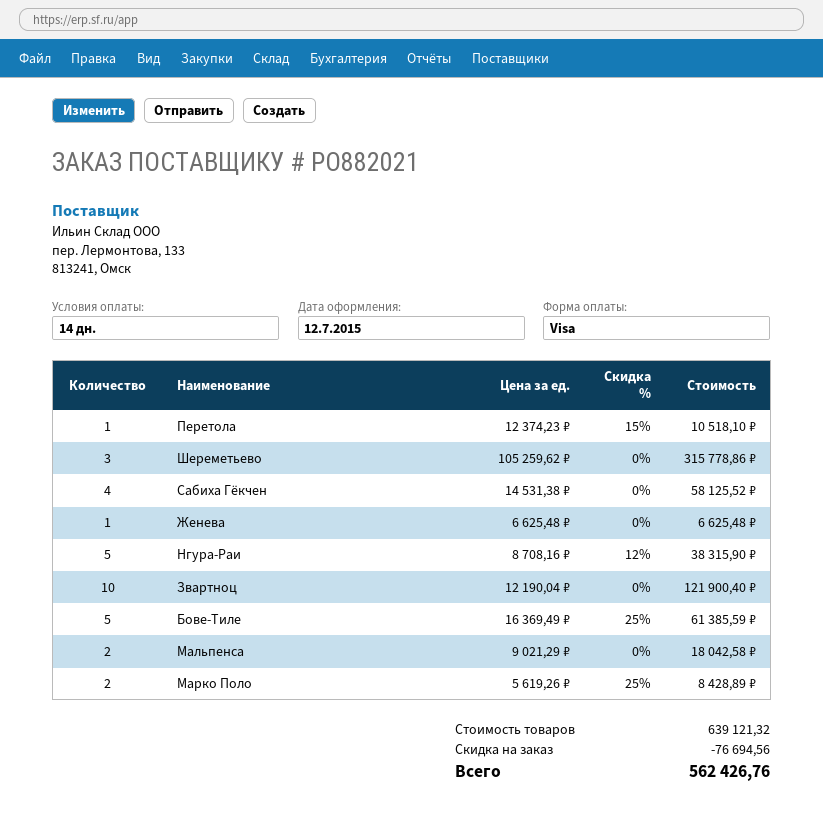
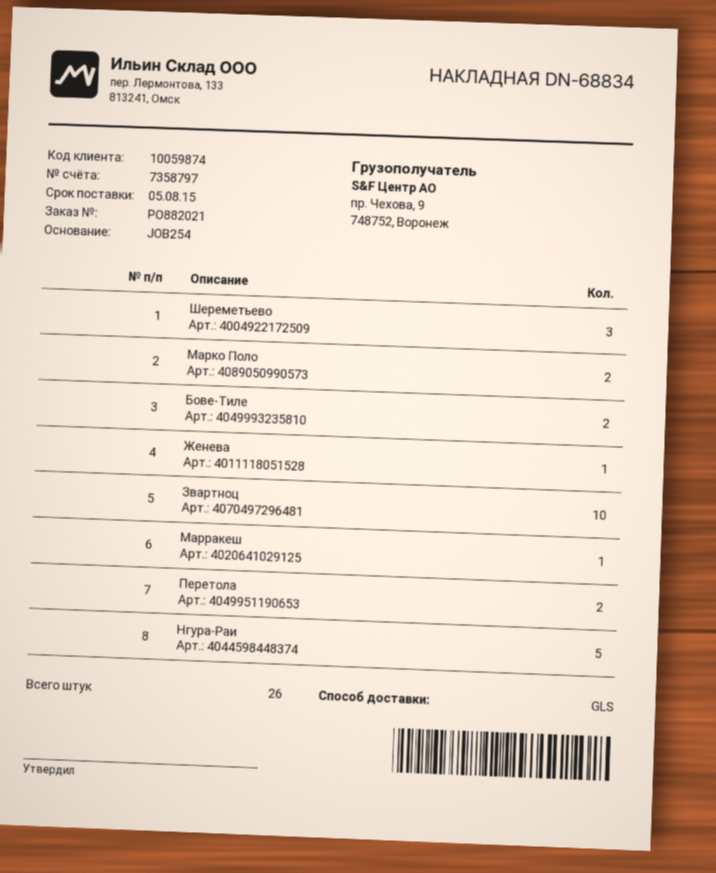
Перетола: 1 -> 2
Сабиха Гёкчен: 4 -> none
Бове-Тиле: 5 -> 2
Мальпенса: 2 -> none
Марракеш: none -> 1

